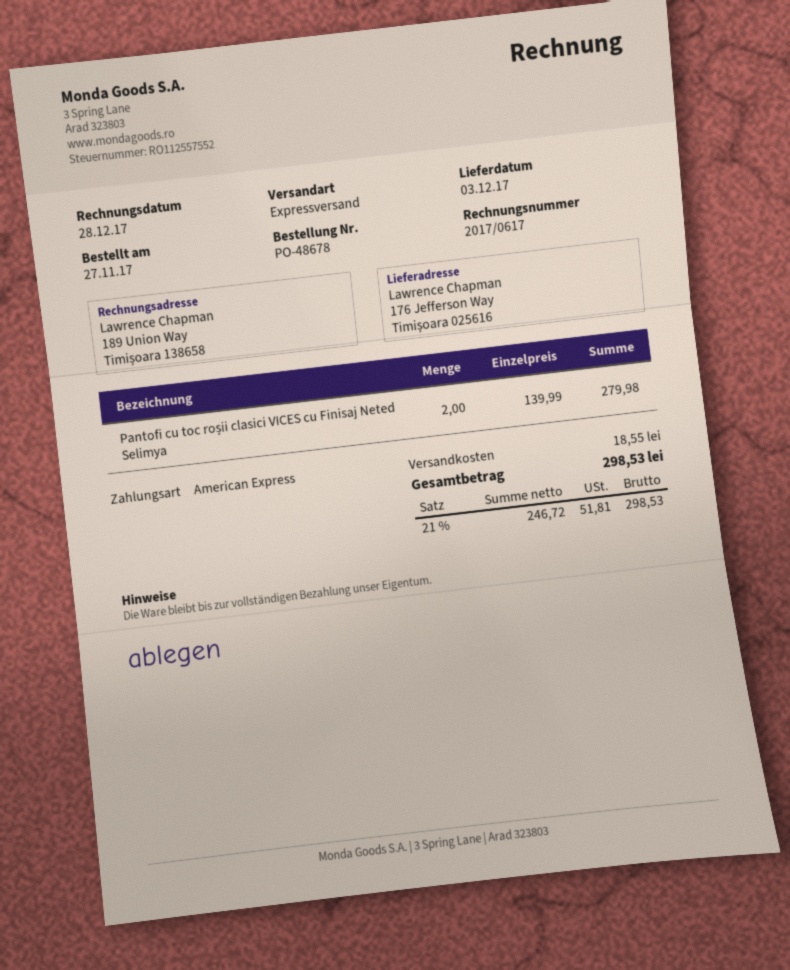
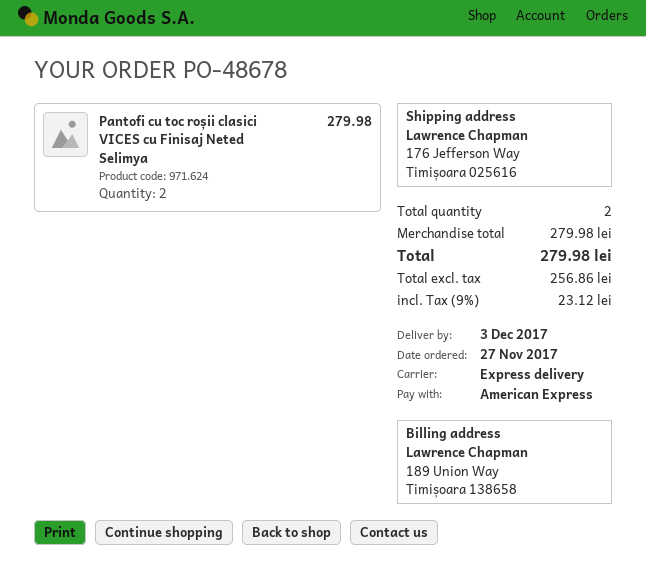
shipping: 18.55 -> none
net: 246.72 -> 256.86
tax: 21% = 51.81 -> 9% = 23.12
total: 298.53 -> 279.98

